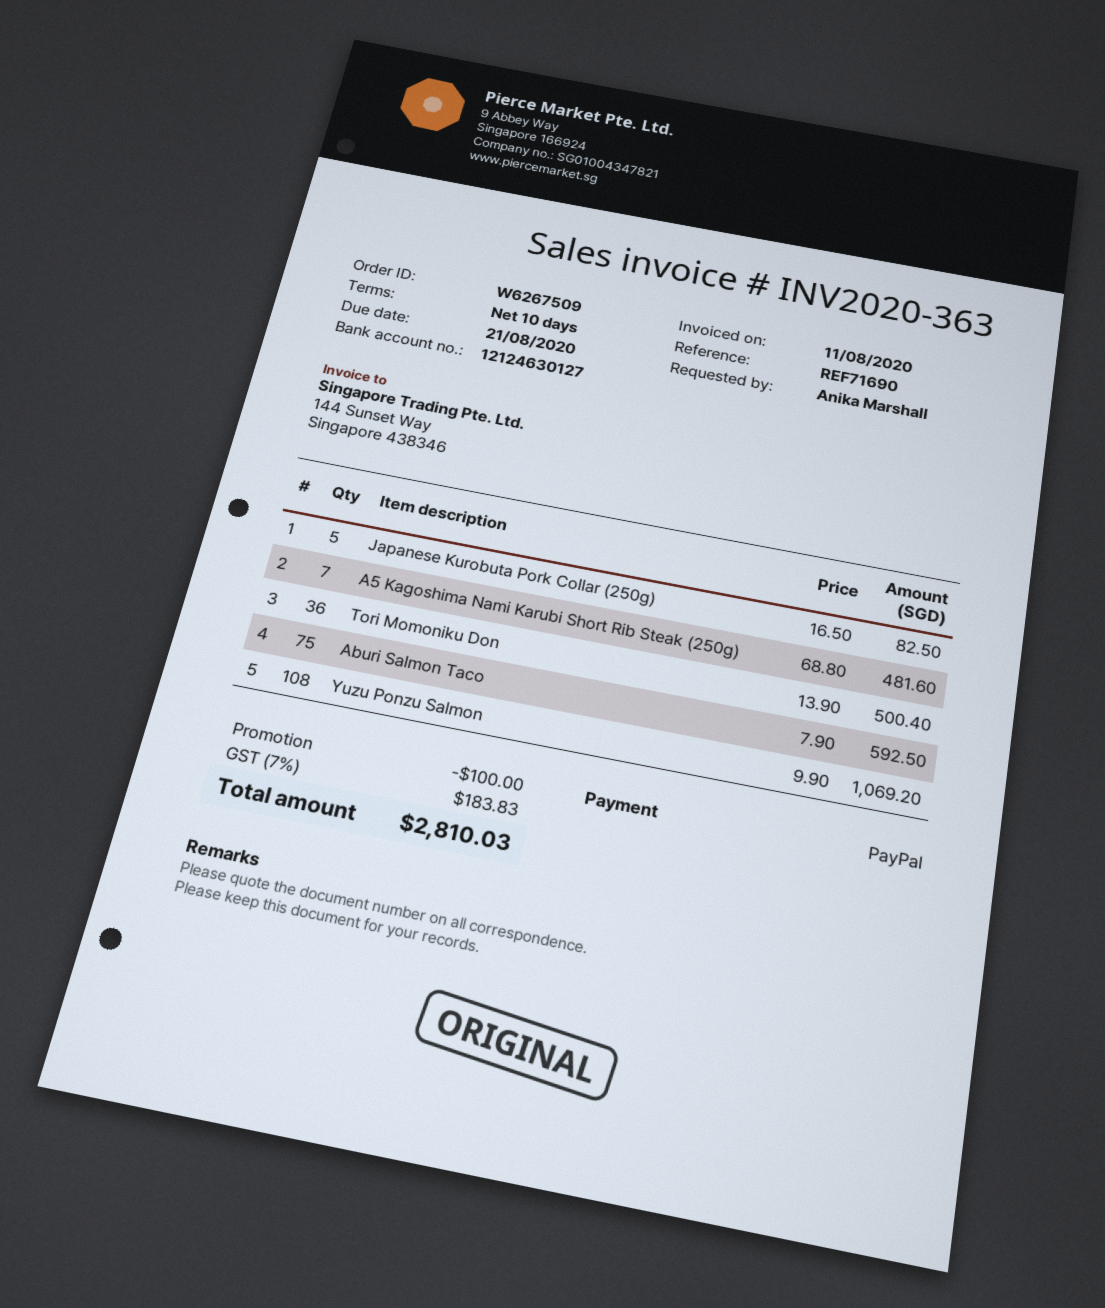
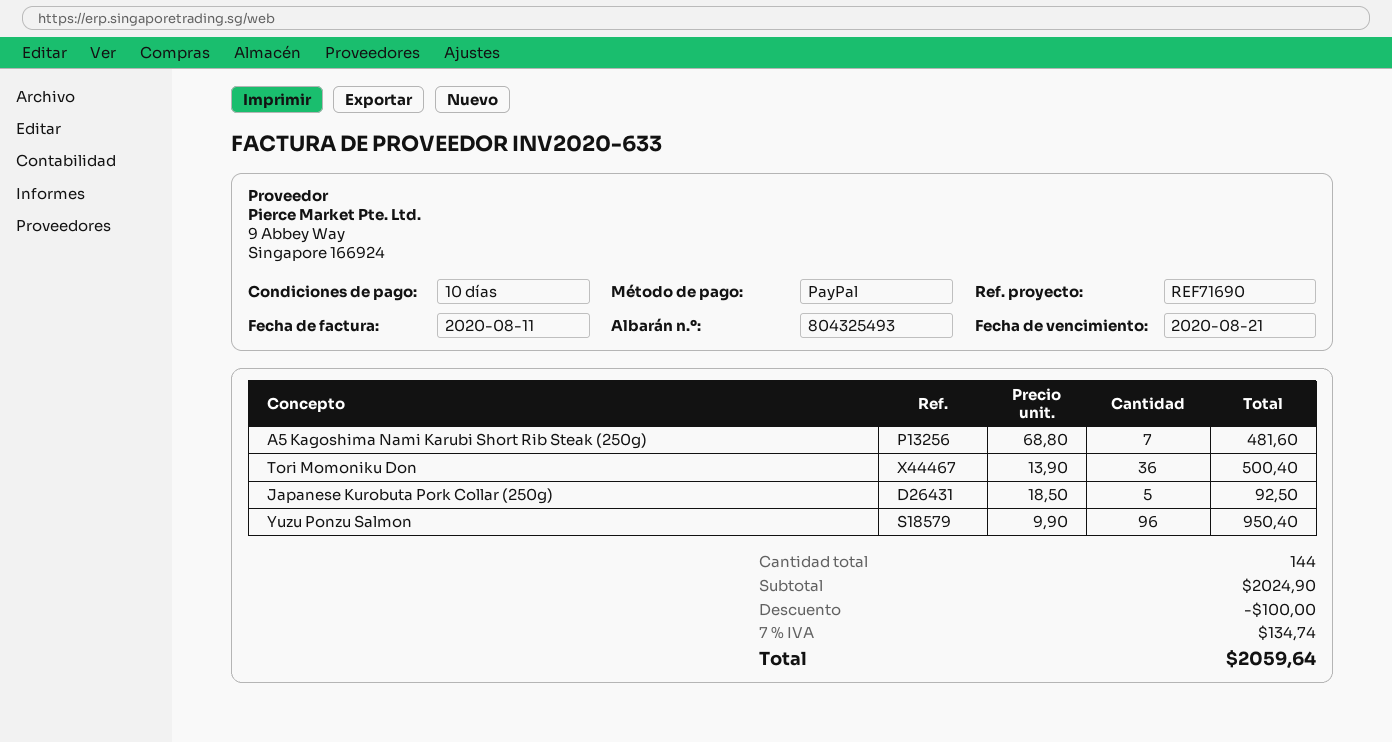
invoice number: INV2020-363 -> INV2020-633
Japanese Kurobuta Pork Collar (250g): 5 x 16.50 = 82.50 -> 5 x 18.50 = 92.50
Aburi Salmon Taco: 75 x 7.90 = 592.50 -> none
Yuzu Ponzu Salmon: 108 x 9.90 = 1069.20 -> 96 x 9.90 = 950.40
tax: 7% = 183.83 -> 7% = 134.74
total: 2810.03 -> 2059.64

